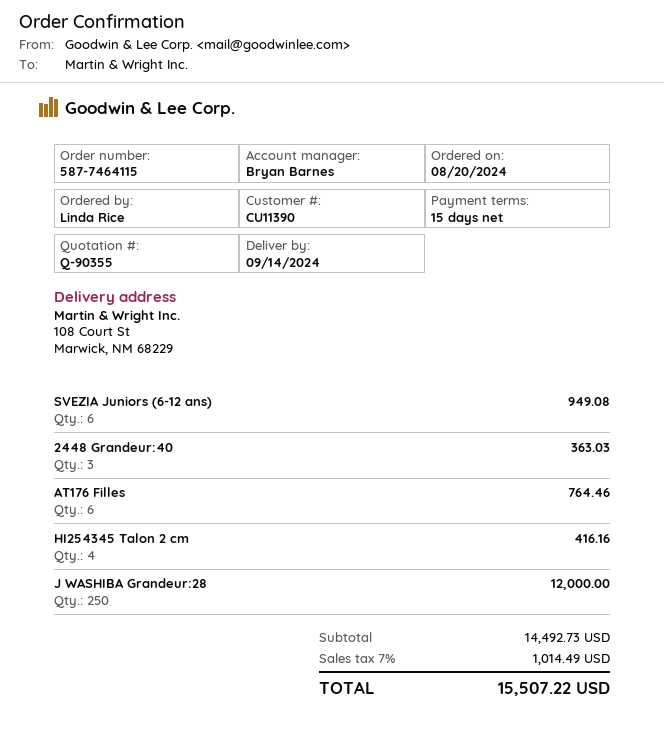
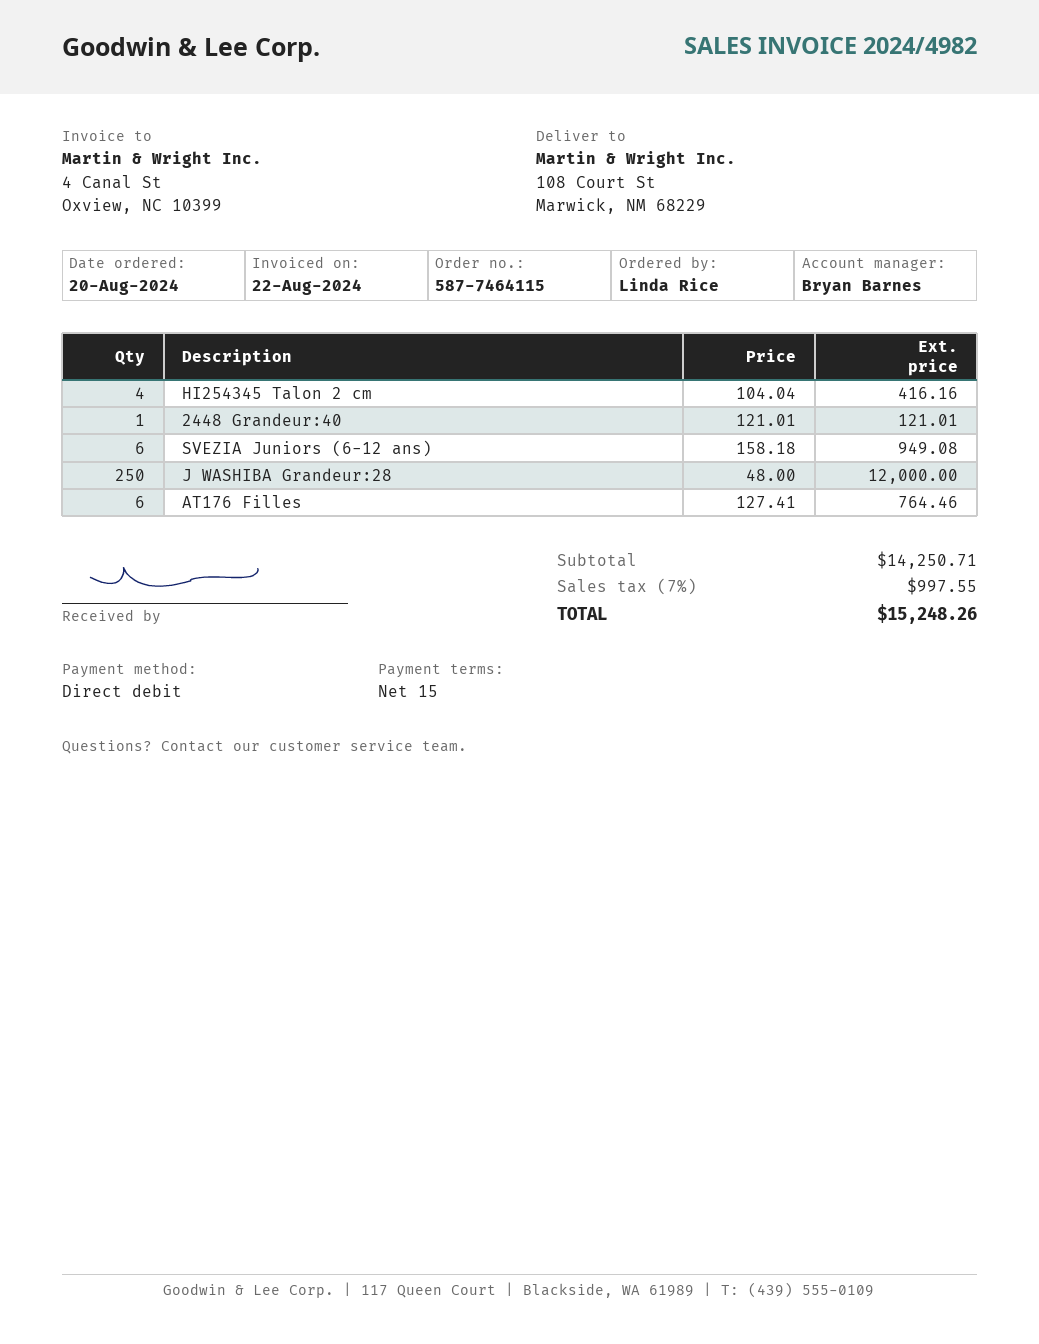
2448 Grandeur:40: 3 for 363.03 -> 1 for 121.01
subtotal: 14492.73 -> 14250.71
tax: 7% = 1014.49 -> 7% = 997.55
total: 15507.22 -> 15248.26

